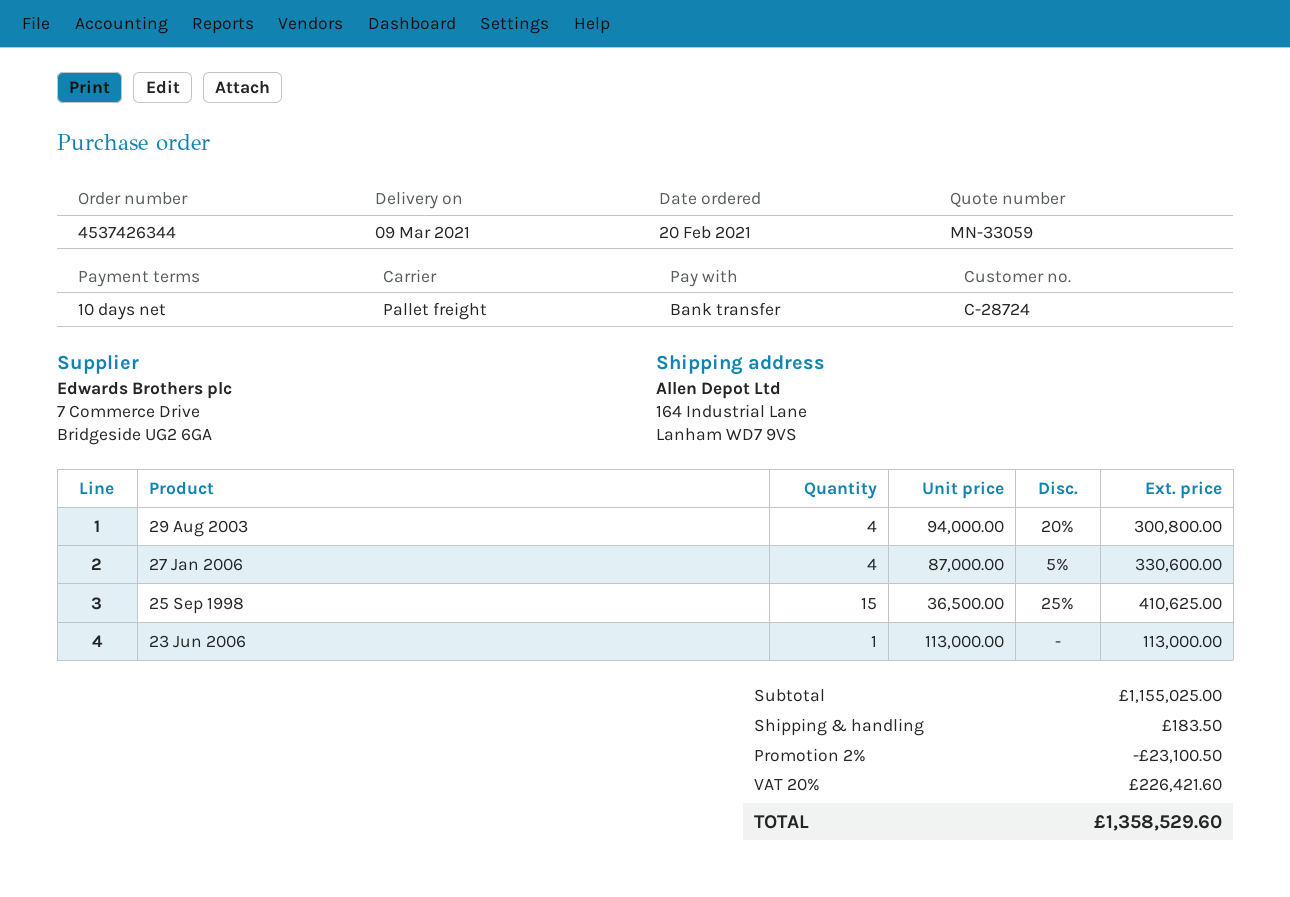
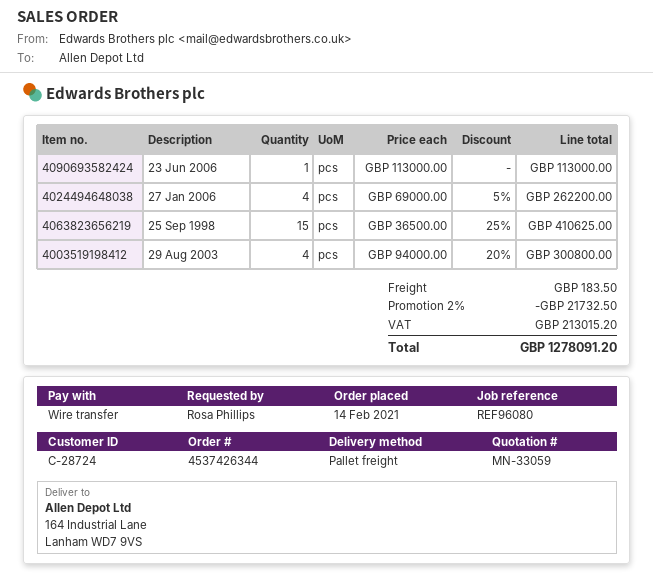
order date: 2021-02-20 -> 2021-02-14
27 Jan 2006: 4 x 87000.00 - 5% = 330600.00 -> 4 x 69000.00 - 5% = 262200.00
discount: 2% = 23100.50 -> 2% = 21732.50
tax: 226421.60 -> 213015.20
total: 1358529.60 -> 1278091.20

